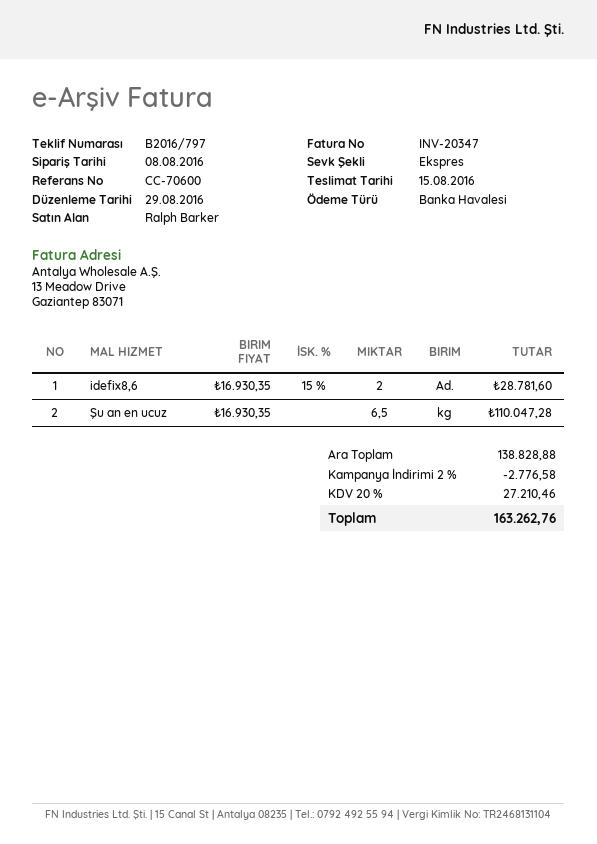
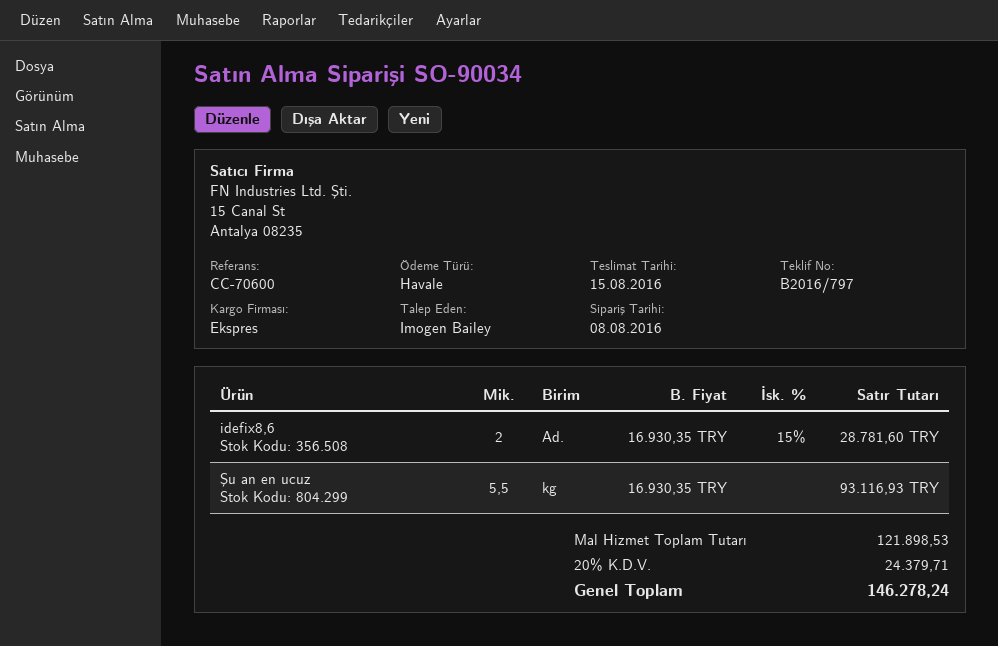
ordered by: Ralph Barker -> Imogen Bailey
Şu an en ucuz: 6.5 x 16930.35 = 110047.28 -> 5.5 x 16930.35 = 93116.93
subtotal: 138828.88 -> 121898.53
discount: 2% = 2776.58 -> none
tax: 20% = 27210.46 -> 20% = 24379.71
total: 163262.76 -> 146278.24

